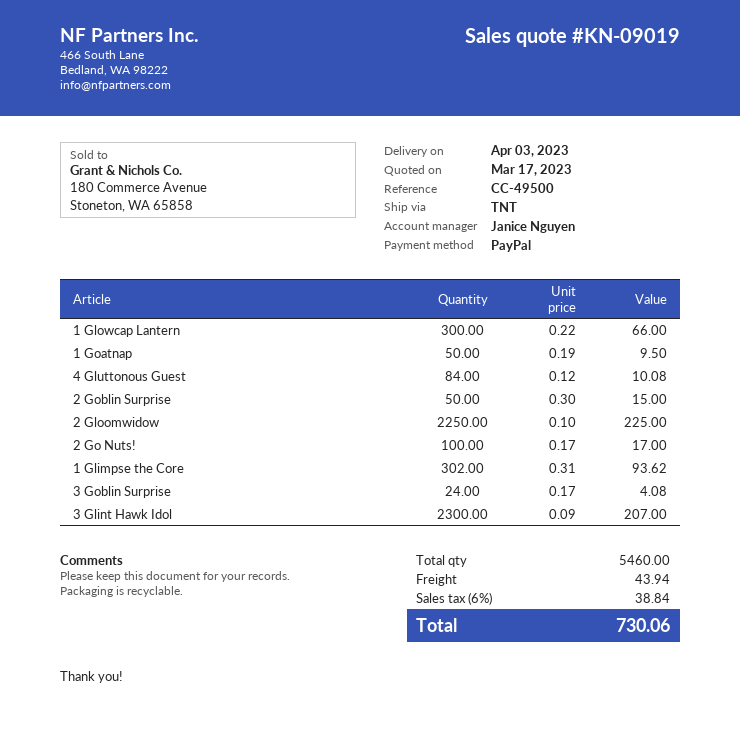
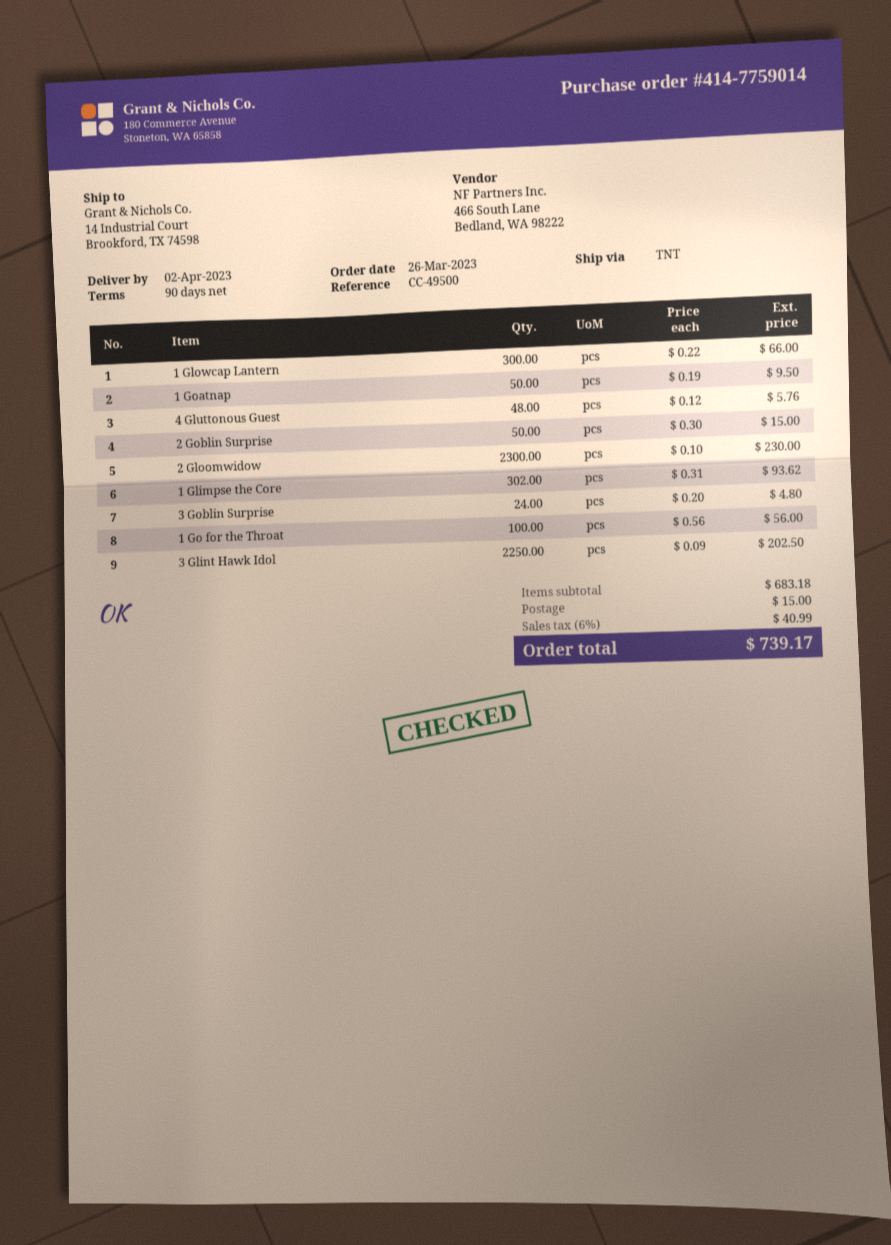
delivery date: 2023-04-03 -> 2023-04-02
4 Gluttonous Guest: 84 x 0.12 = 10.08 -> 48 x 0.12 = 5.76
2 Gloomwidow: 2250 x 0.10 = 225.00 -> 2300 x 0.10 = 230.00
2 Go Nuts!: 100 x 0.17 = 17.00 -> none
3 Goblin Surprise: 24 x 0.17 = 4.08 -> 24 x 0.20 = 4.80
3 Glint Hawk Idol: 2300 x 0.09 = 207.00 -> 2250 x 0.09 = 202.50
1 Go for the Throat: none -> 100 x 0.56 = 56.00
shipping: 43.94 -> 15.00
tax: 6% = 38.84 -> 6% = 40.99
total: 730.06 -> 739.17

